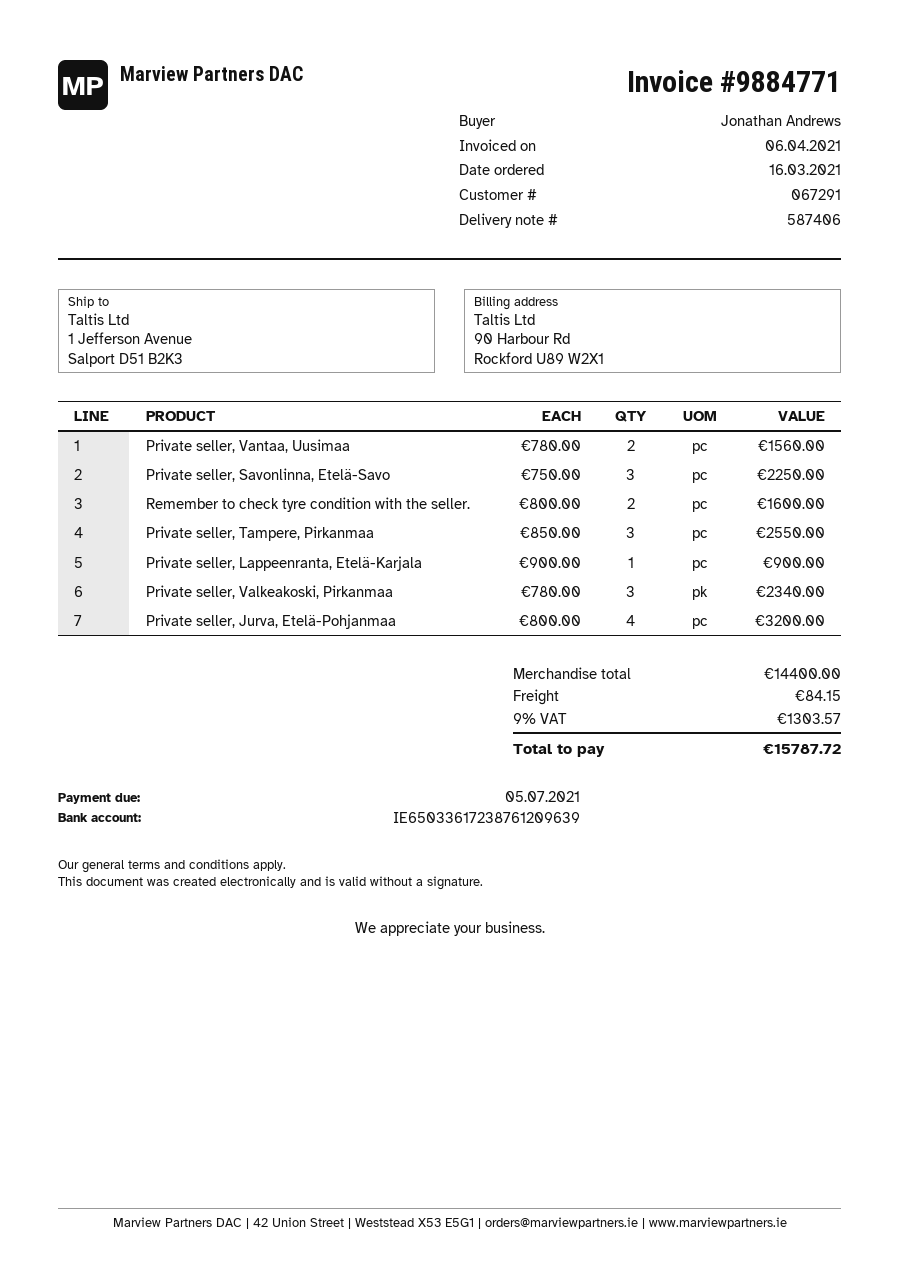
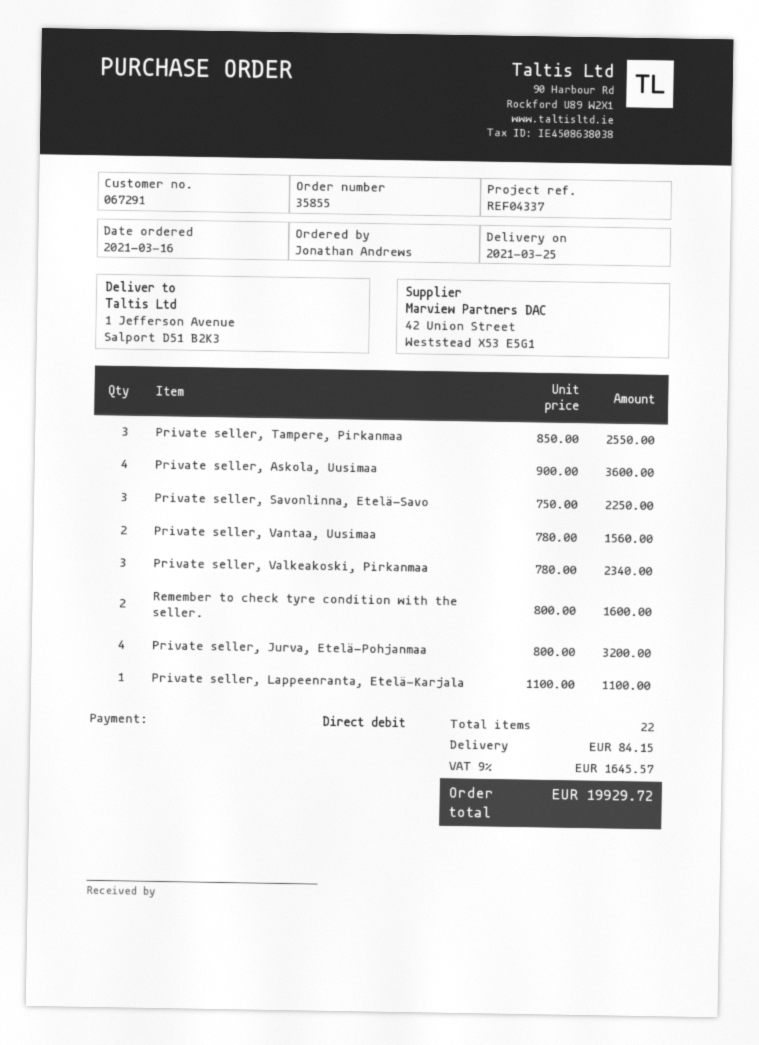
Private seller, Lappeenranta, Etelä-Karjala: 1 x 900.00 = 900.00 -> 1 x 1100.00 = 1100.00
Private seller, Askola, Uusimaa: none -> 4 x 900.00 = 3600.00
tax: 9% = 1303.57 -> 9% = 1645.57
total: 15787.72 -> 19929.72

